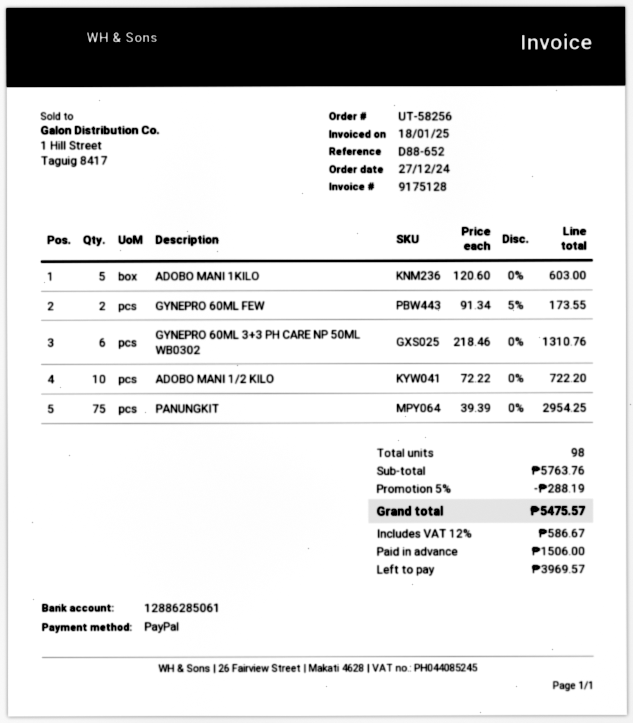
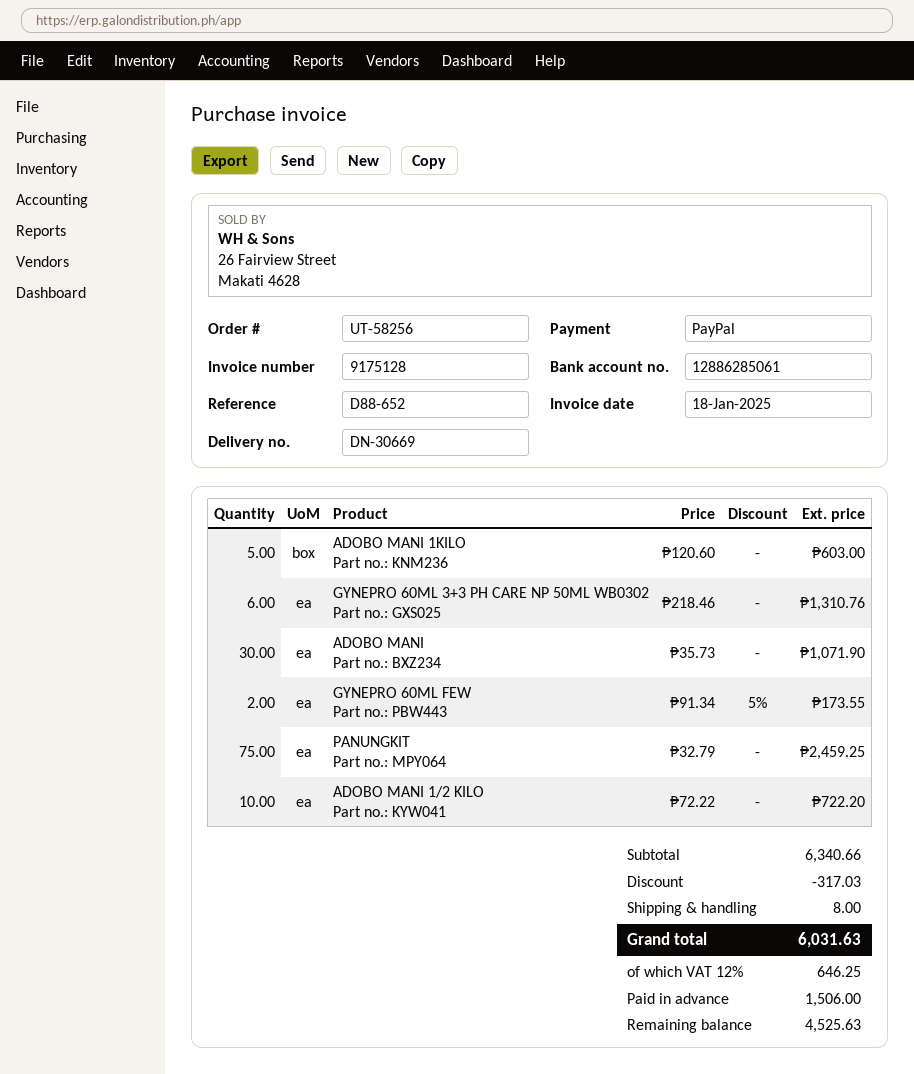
PANUNGKIT: 75 x 39.39 = 2954.25 -> 75 x 32.79 = 2459.25
ADOBO MANI: none -> 30 x 35.73 = 1071.90
subtotal: 5763.76 -> 6340.66
discount: 288.19 -> 317.03
shipping: none -> 8.00
tax: 12% = 586.67 -> 12% = 646.25
total: 5475.57 -> 6031.63
balance: 3969.57 -> 4525.63

